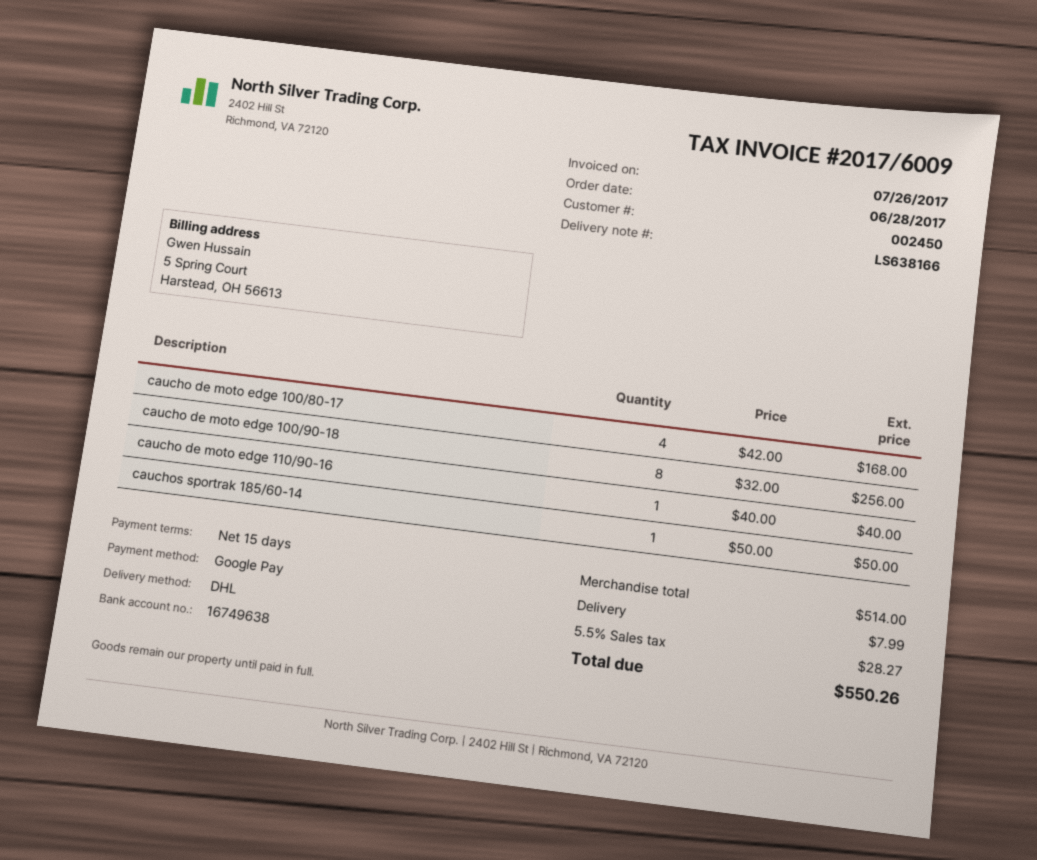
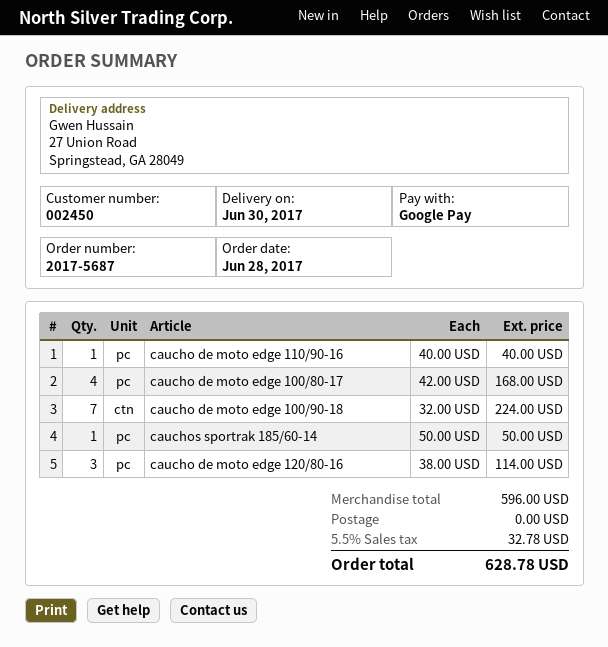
caucho de moto edge 100/90-18: 8 x 32.00 = 256.00 -> 7 x 32.00 = 224.00
caucho de moto edge 120/80-16: none -> 3 x 38.00 = 114.00
subtotal: 514.00 -> 596.00
shipping: 7.99 -> 0.00
tax: 5.5% = 28.27 -> 5.5% = 32.78
total: 550.26 -> 628.78

